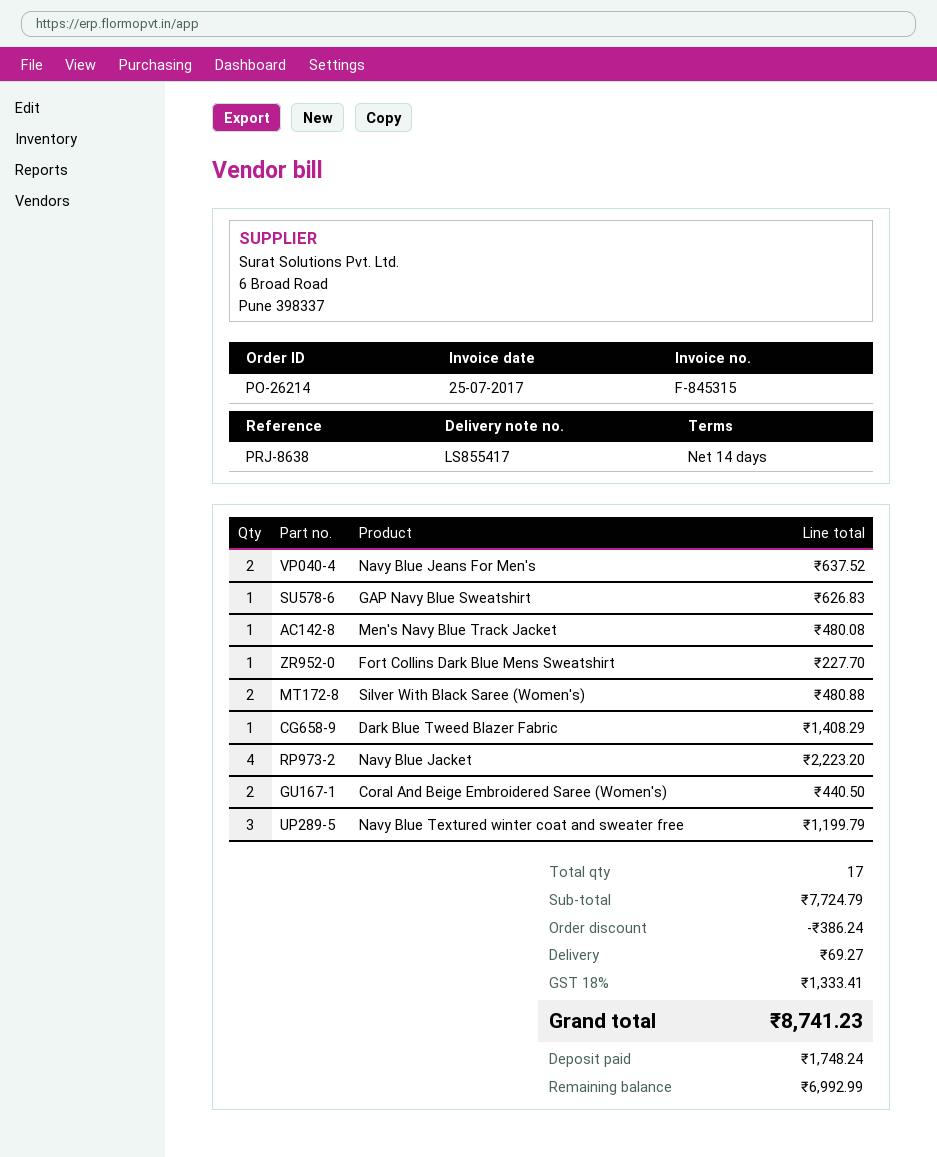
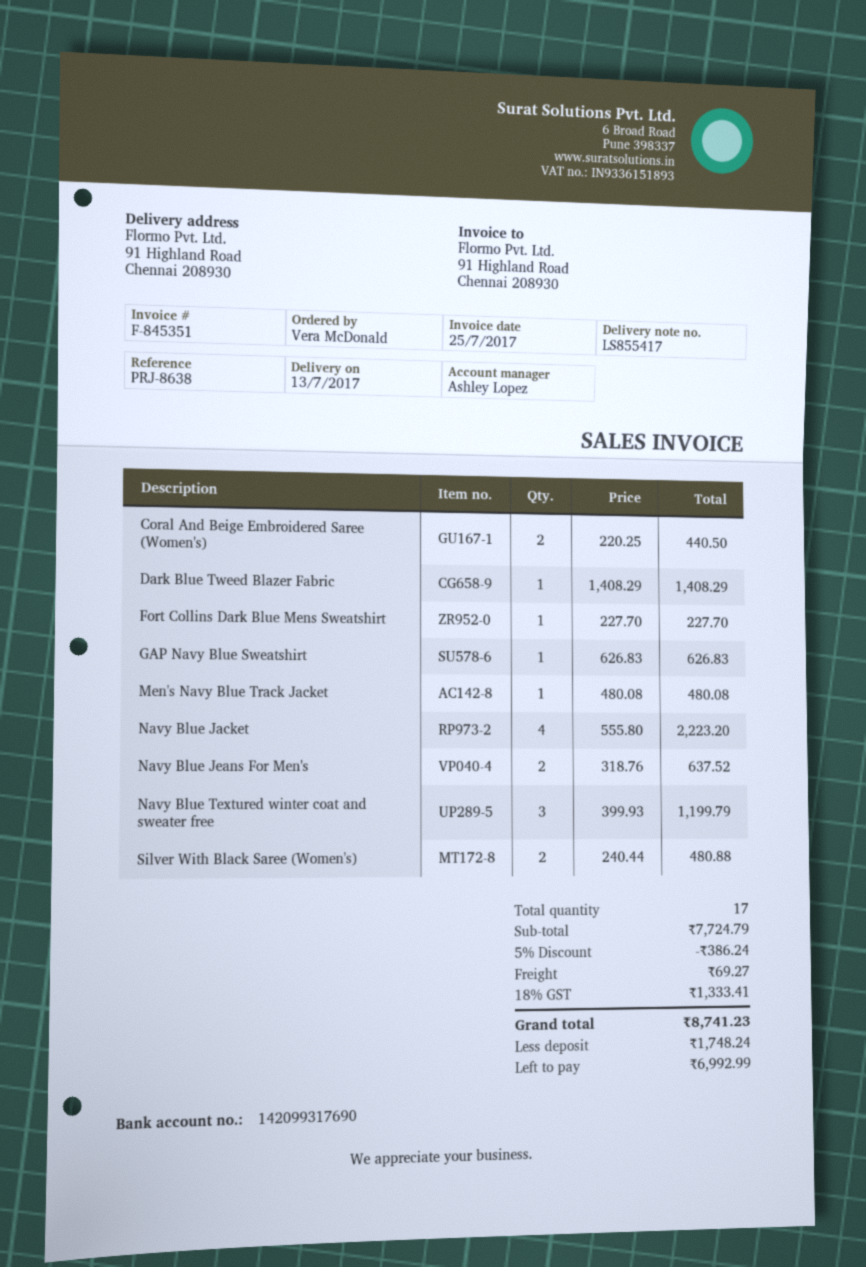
invoice number: F-845315 -> F-845351

